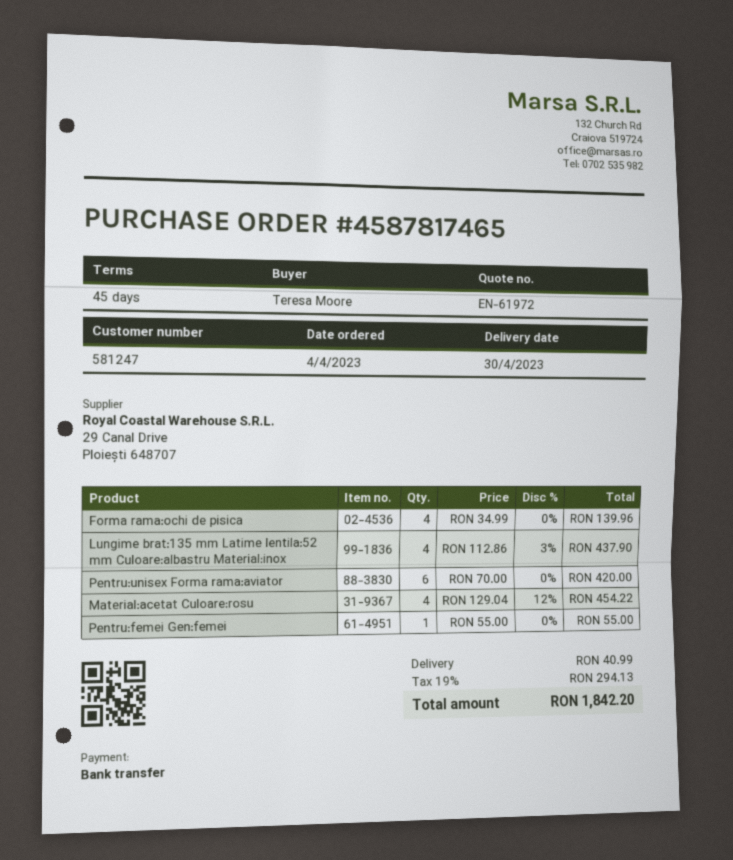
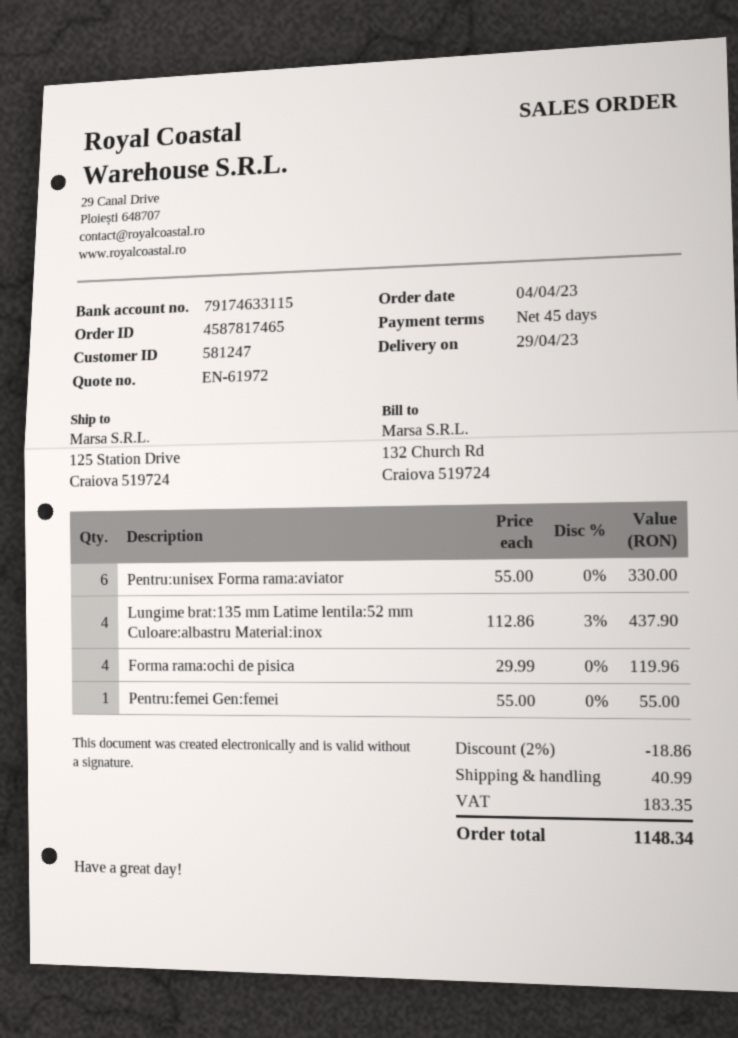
delivery date: 2023-04-30 -> 2023-04-29
Forma rama:ochi de pisica: 4 x 34.99 = 139.96 -> 4 x 29.99 = 119.96
Pentru:unisex Forma rama:aviator: 6 x 70.00 = 420.00 -> 6 x 55.00 = 330.00
Material:acetat Culoare:rosu: 4 x 129.04 - 12% = 454.22 -> none
discount: none -> 2% = 18.86
tax: 294.13 -> 183.35
total: 1842.20 -> 1148.34

